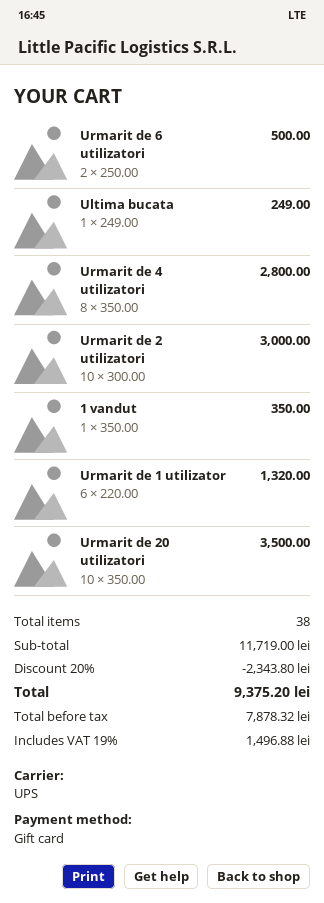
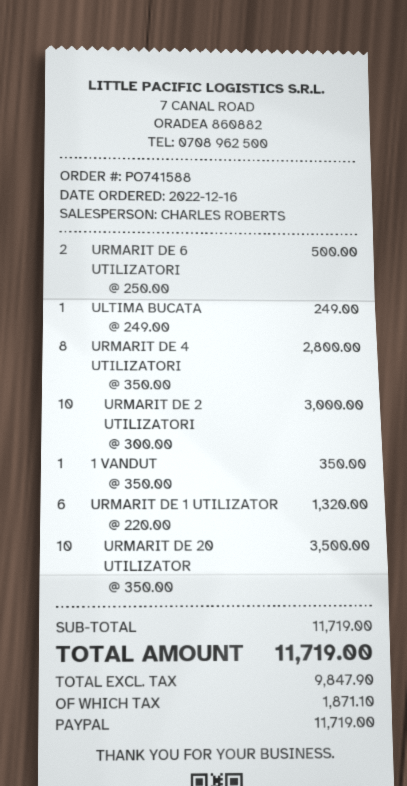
payment method: gift card -> PayPal
discount: 20% = 2343.80 -> none
net: 7878.32 -> 9847.90
tax: 1496.88 -> 1871.10
total: 9375.20 -> 11719.00

